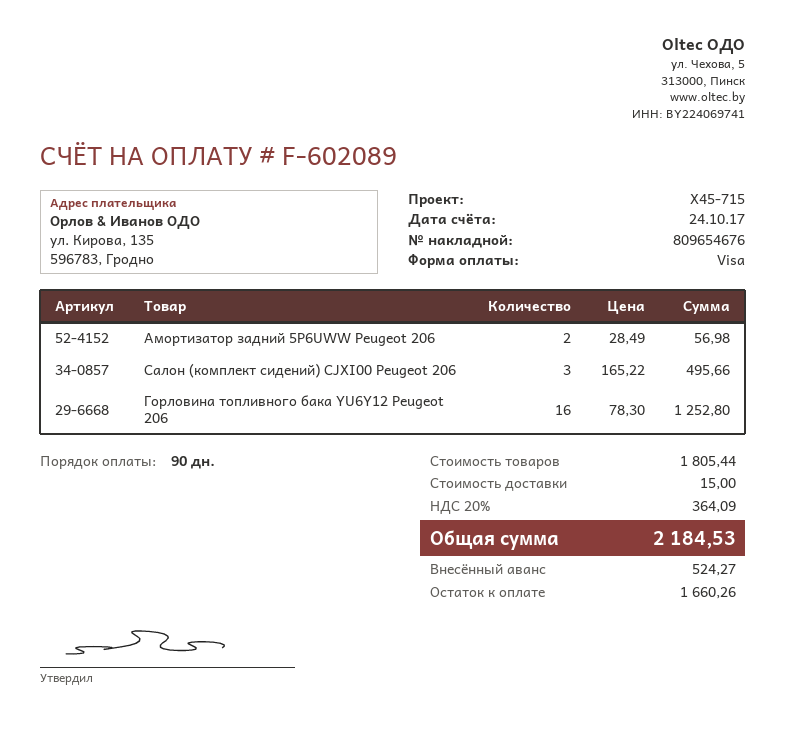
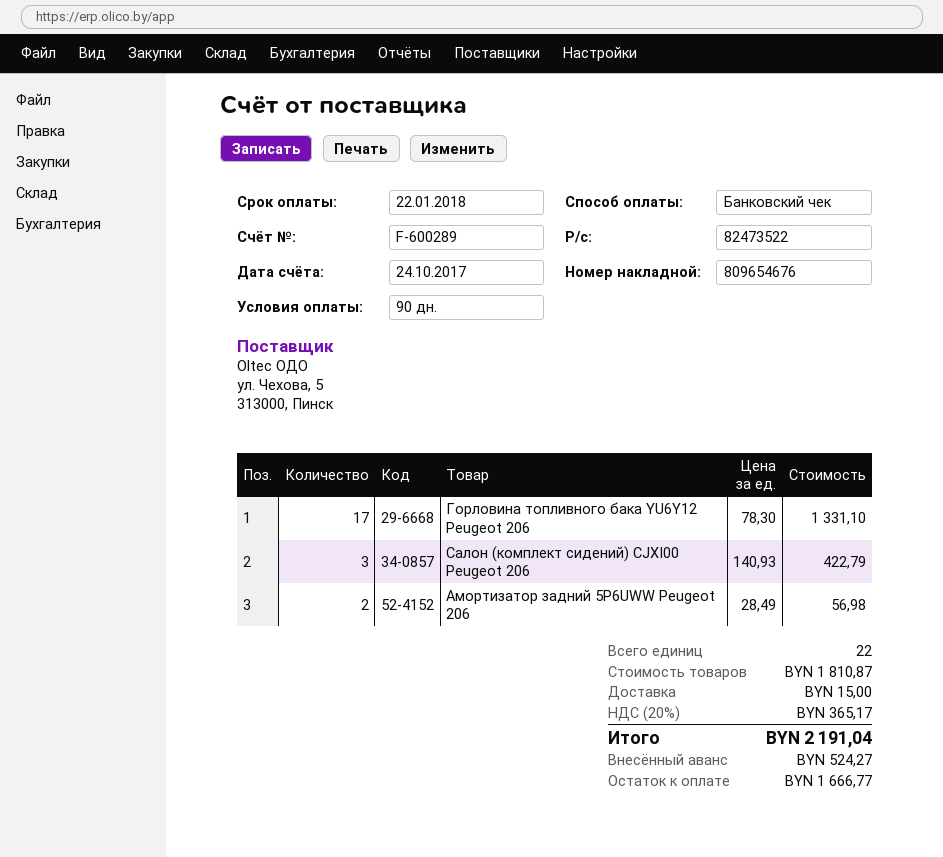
invoice number: F-602089 -> F-600289
payment method: Visa -> cheque
Салон (комплект сидений) CJXI00 Peugeot 206: 3 x 165.22 = 495.66 -> 3 x 140.93 = 422.79
Горловина топливного бака YU6Y12 Peugeot 206: 16 x 78.30 = 1252.80 -> 17 x 78.30 = 1331.10
subtotal: 1805.44 -> 1810.87
tax: 20% = 364.09 -> 20% = 365.17
total: 2184.53 -> 2191.04
balance: 1660.26 -> 1666.77

